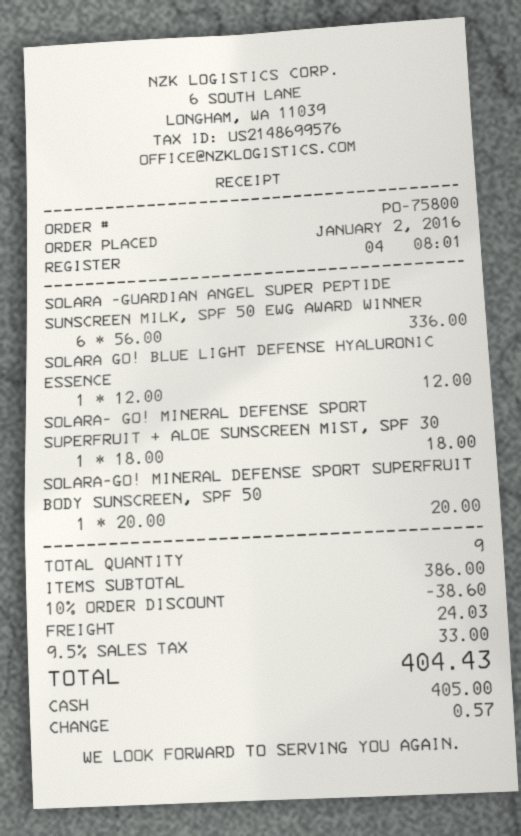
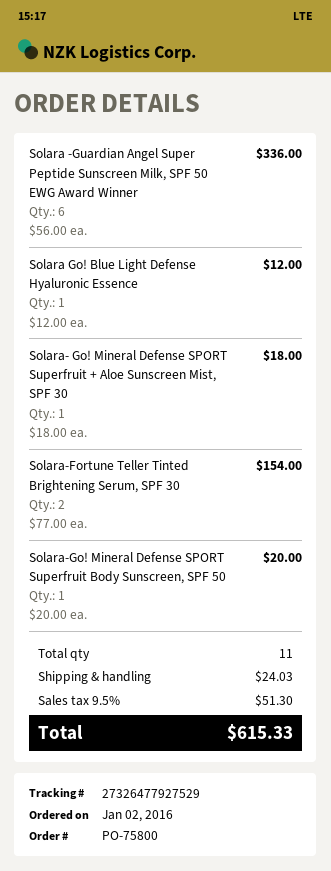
Solara-Fortune Teller Tinted Brightening Serum, SPF 30: none -> 2 x 77.00 = 154.00
total quantity: 9 -> 11
discount: 10% = 38.60 -> none
tax: 9.5% = 33.00 -> 9.5% = 51.30
total: 404.43 -> 615.33

